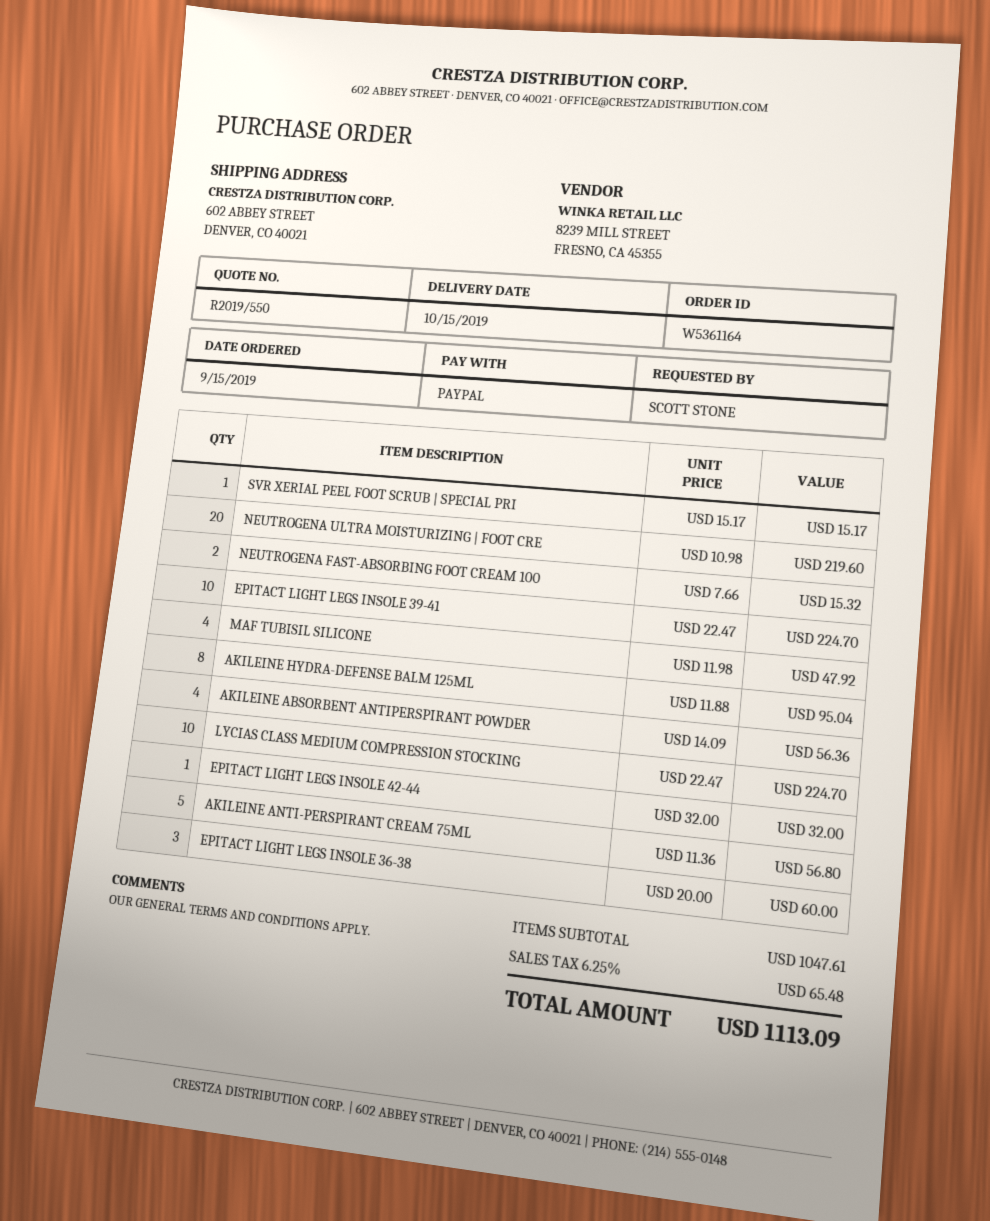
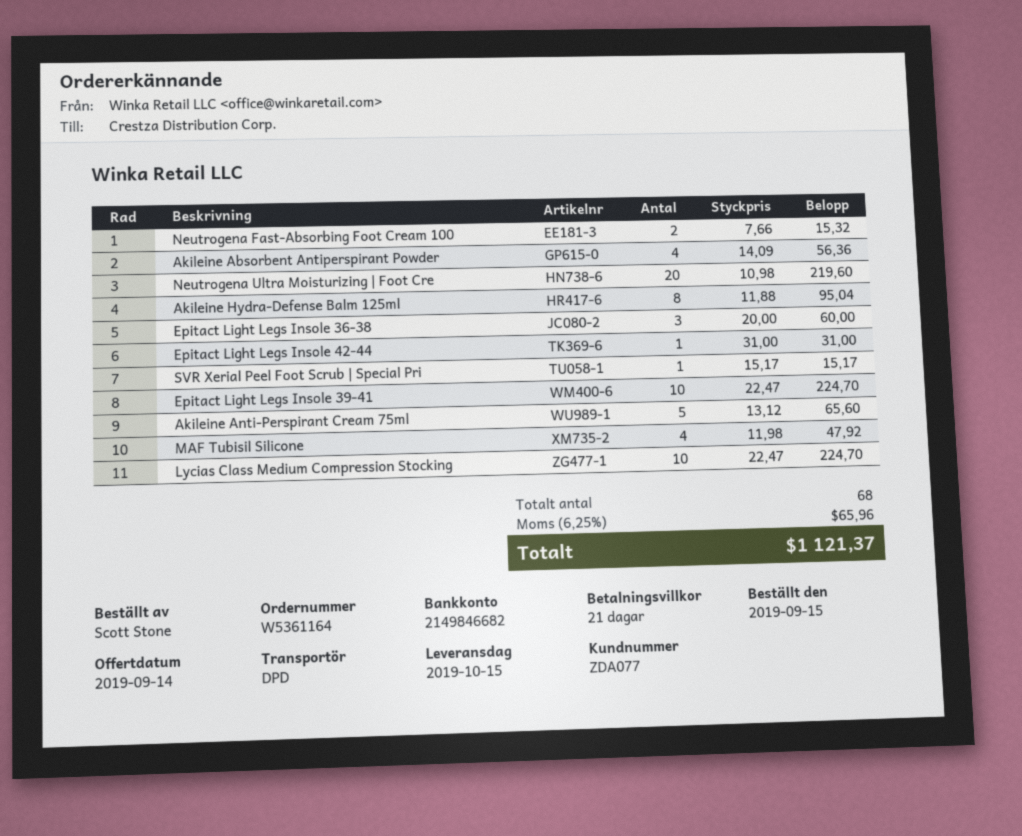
EPITACT LIGHT LEGS INSOLE 42-44: 1 x 32.00 = 32.00 -> 1 x 31.00 = 31.00
AKILEINE ANTI-PERSPIRANT CREAM 75ML: 5 x 11.36 = 56.80 -> 5 x 13.12 = 65.60
tax: 6.25% = 65.48 -> 6.25% = 65.96
total: 1113.09 -> 1121.37

